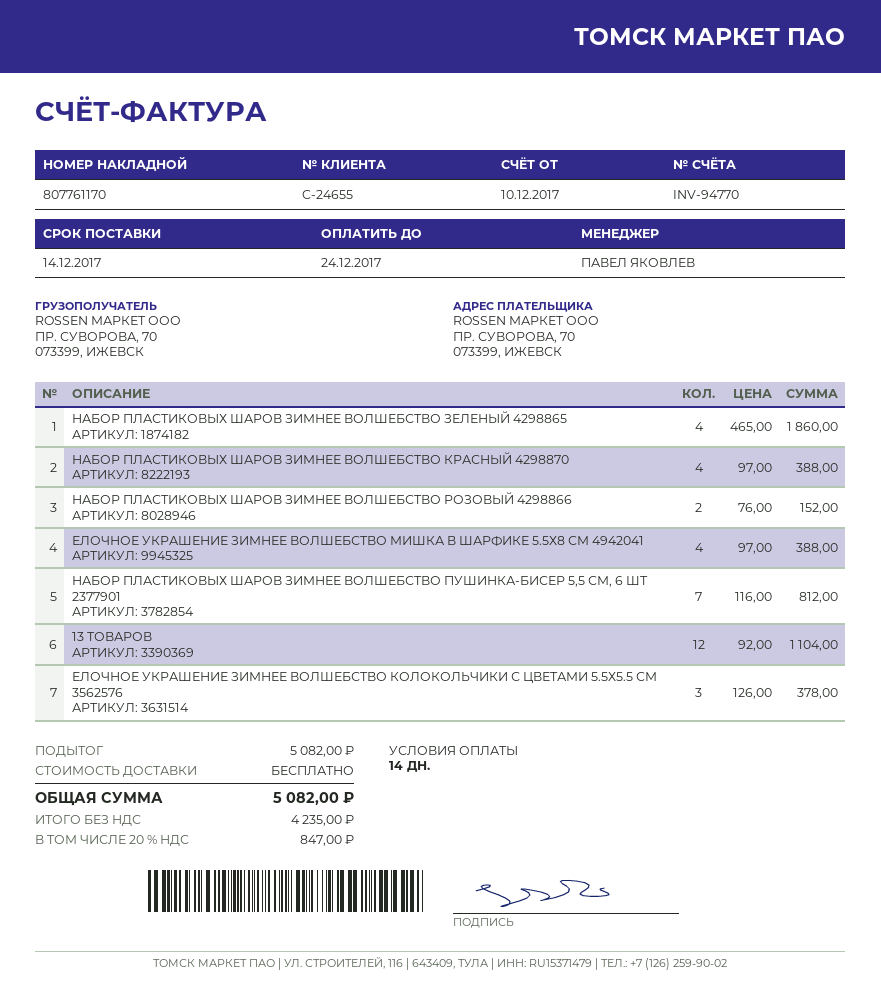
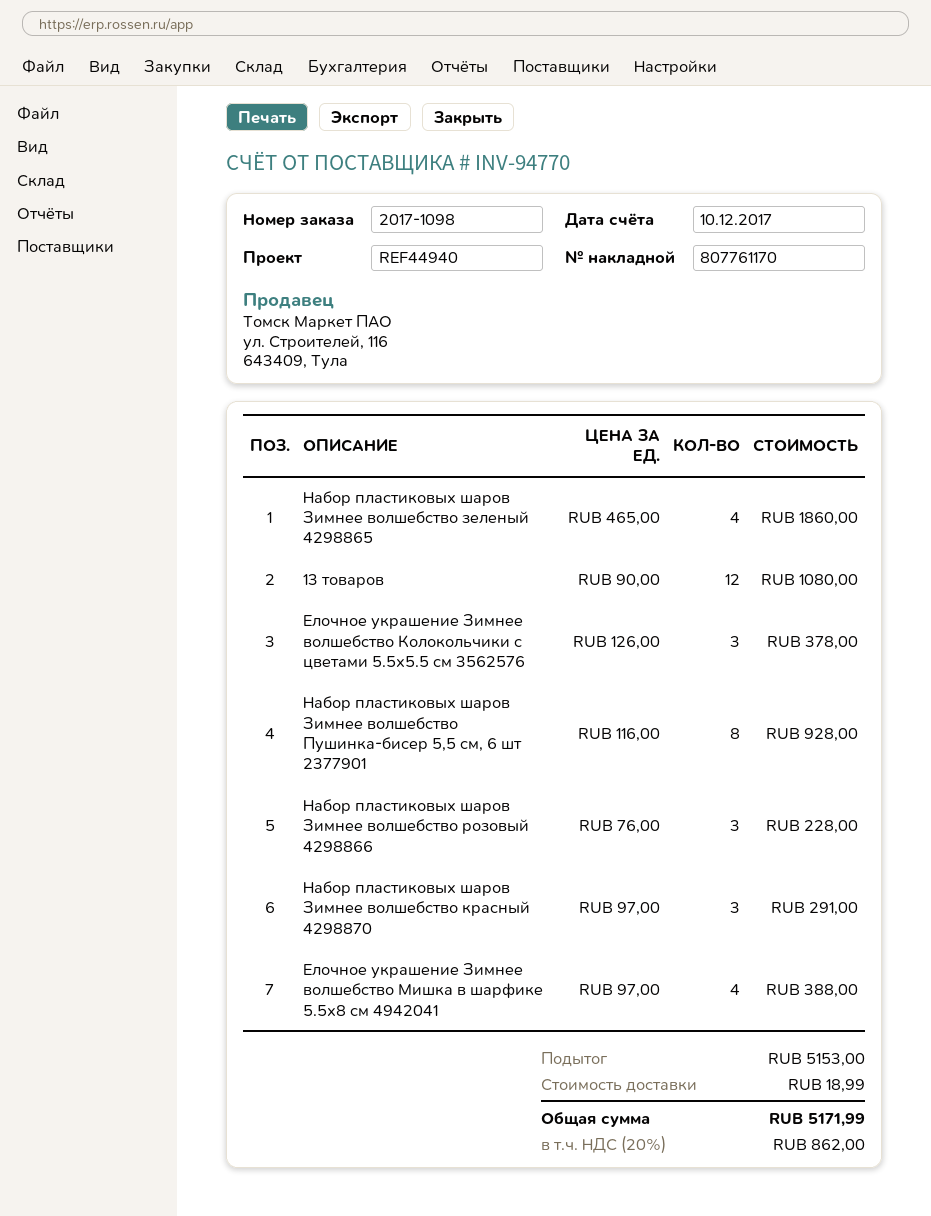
НАБОР ПЛАСТИКОВЫХ ШАРОВ ЗИМНЕЕ ВОЛШЕБСТВО КРАСНЫЙ 4298870: 4 x 97.00 = 388.00 -> 3 x 97.00 = 291.00
НАБОР ПЛАСТИКОВЫХ ШАРОВ ЗИМНЕЕ ВОЛШЕБСТВО РОЗОВЫЙ 4298866: 2 x 76.00 = 152.00 -> 3 x 76.00 = 228.00
НАБОР ПЛАСТИКОВЫХ ШАРОВ ЗИМНЕЕ ВОЛШЕБСТВО ПУШИНКА-БИСЕР 5,5 СМ, 6 ШТ 2377901: 7 x 116.00 = 812.00 -> 8 x 116.00 = 928.00
13 ТОВАРОВ: 12 x 92.00 = 1104.00 -> 12 x 90.00 = 1080.00
subtotal: 5082.00 -> 5153.00
shipping: 0.00 -> 18.99
tax: 20% = 847.00 -> 20% = 862.00
total: 5082.00 -> 5171.99

